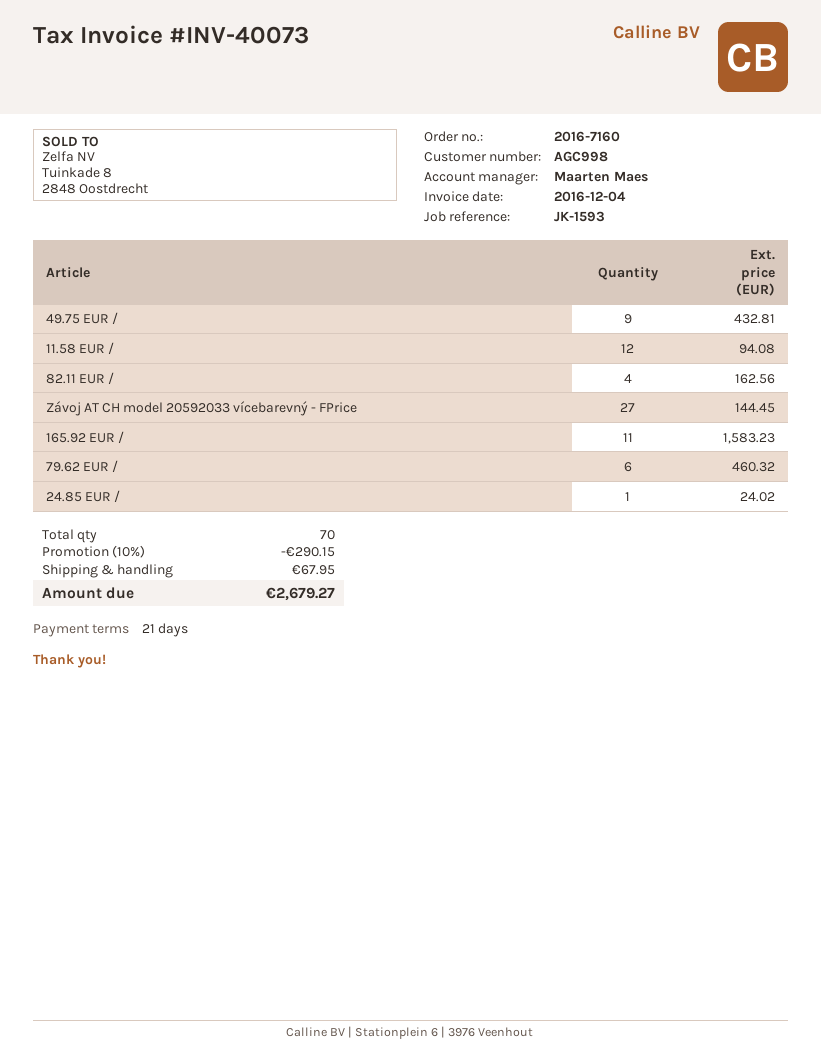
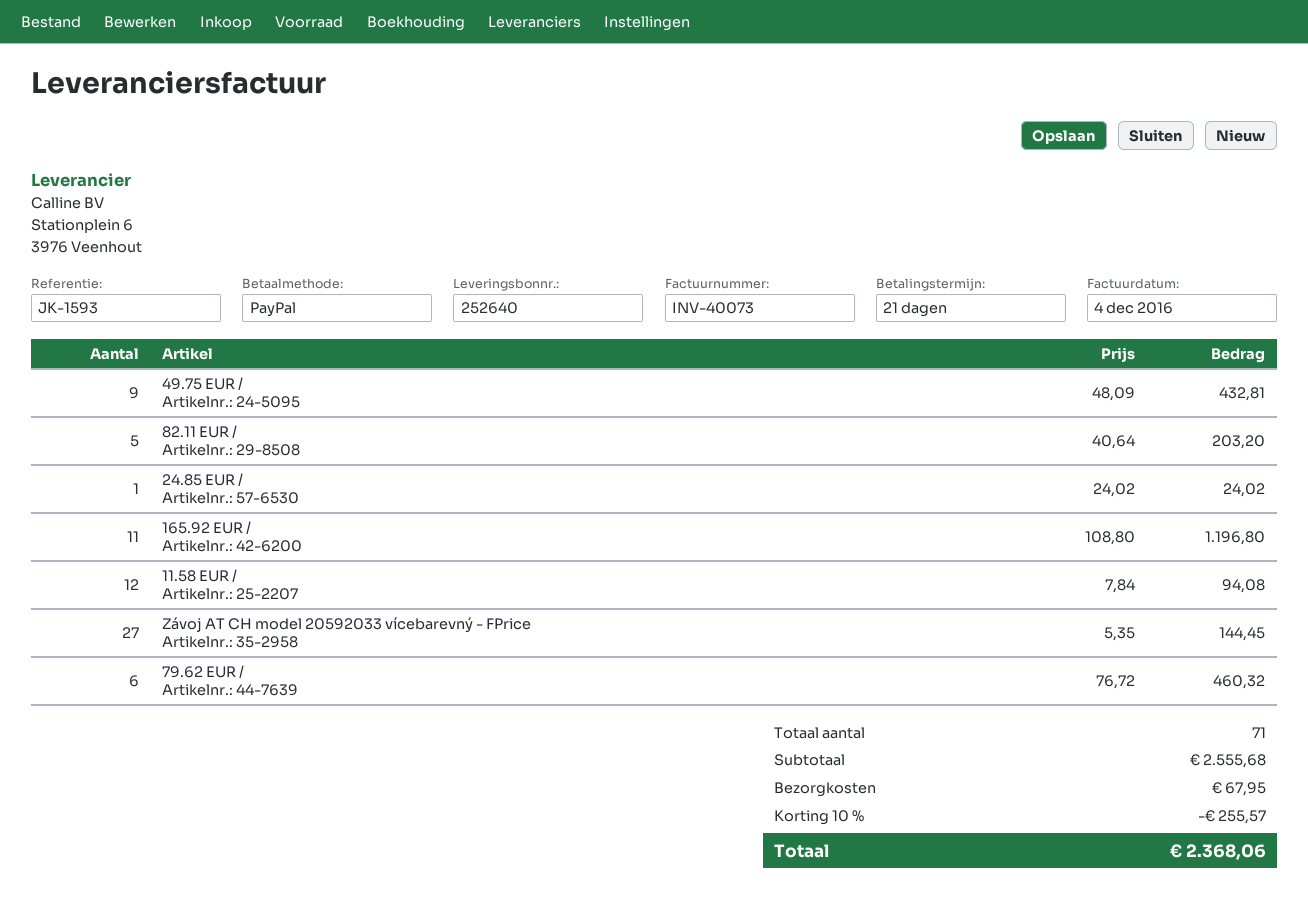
82.11 EUR /: 4 for 162.56 -> 5 for 203.20
165.92 EUR /: 11 for 1583.23 -> 11 for 1196.80
total quantity: 70 -> 71
discount: 10% = 290.15 -> 10% = 255.57
total: 2679.27 -> 2368.06

